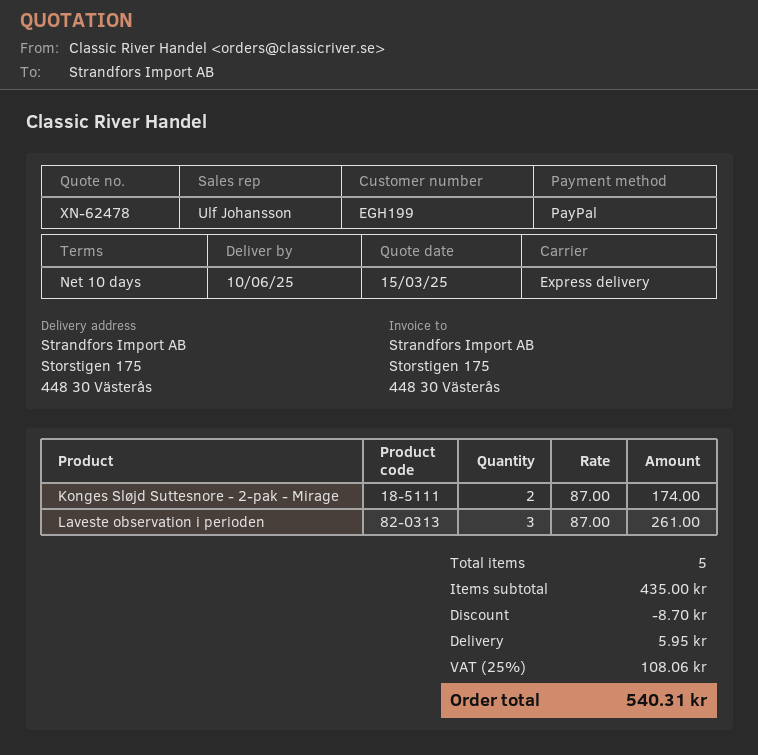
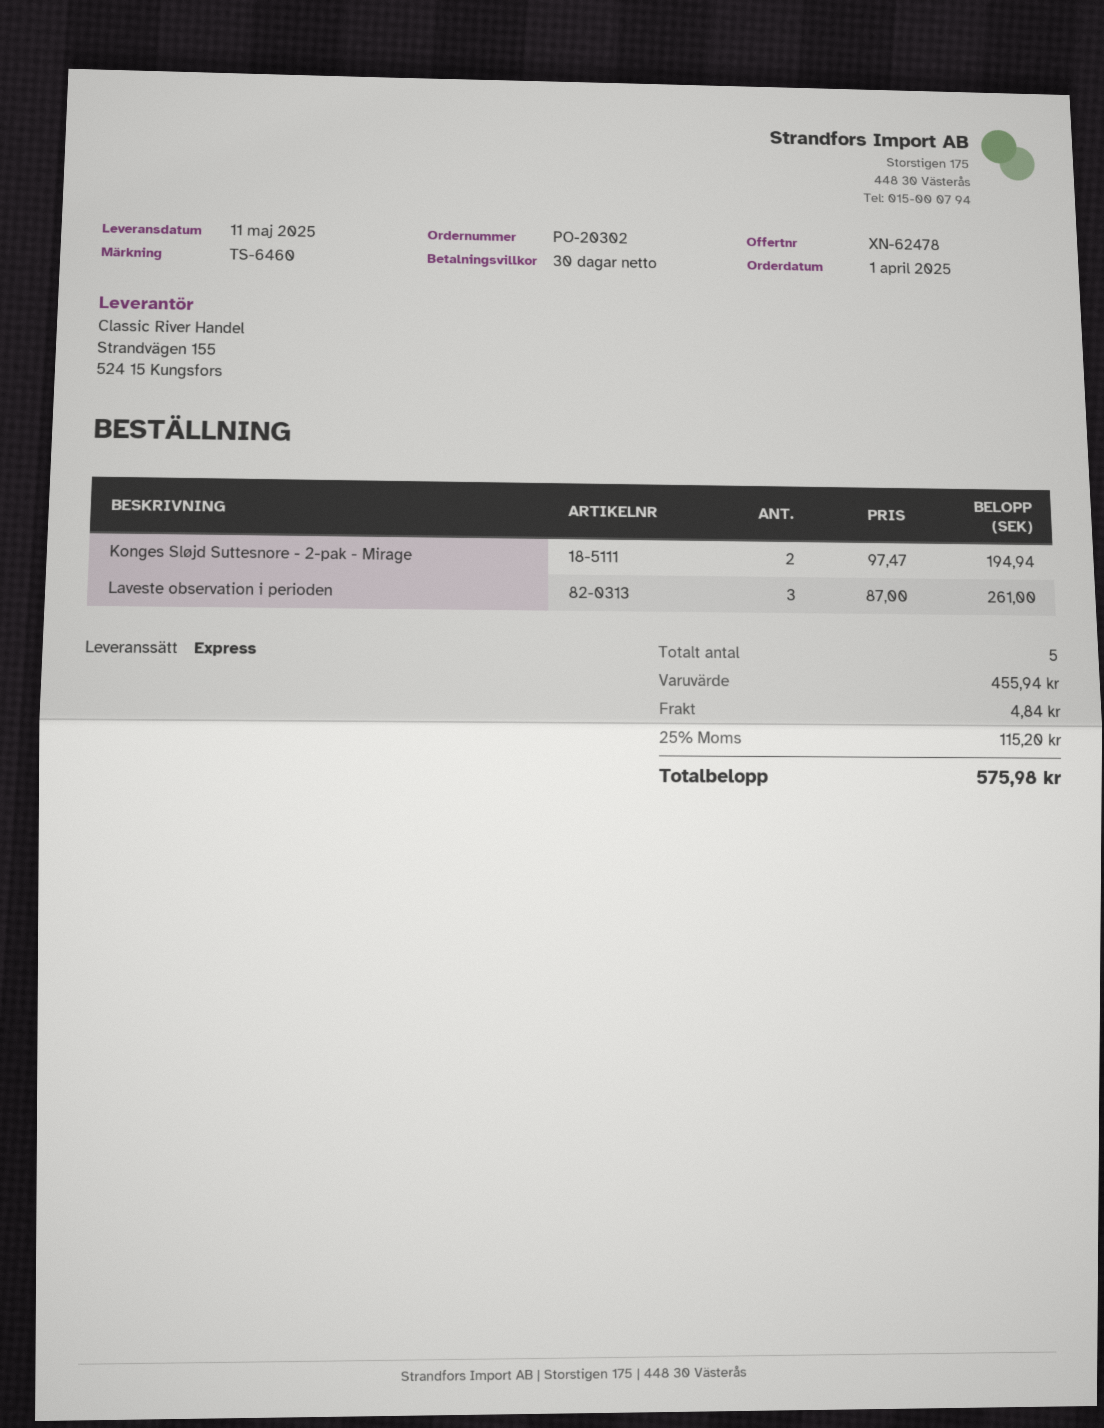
delivery date: 2025-06-10 -> 2025-05-11
payment terms: 10 days -> 30 days
Konges Sløjd Suttesnore - 2-pak - Mirage: 2 x 87.00 = 174.00 -> 2 x 97.47 = 194.94
subtotal: 435.00 -> 455.94
discount: 8.70 -> none
shipping: 5.95 -> 4.84
tax: 25% = 108.06 -> 25% = 115.20
total: 540.31 -> 575.98

